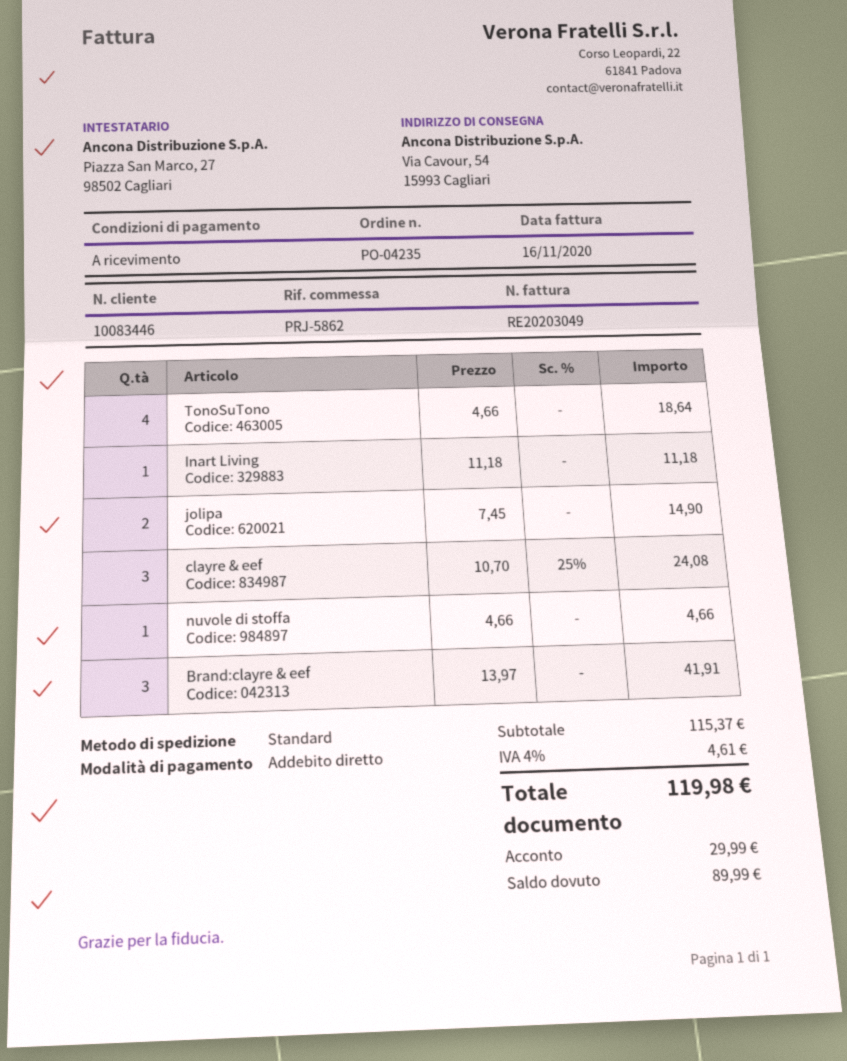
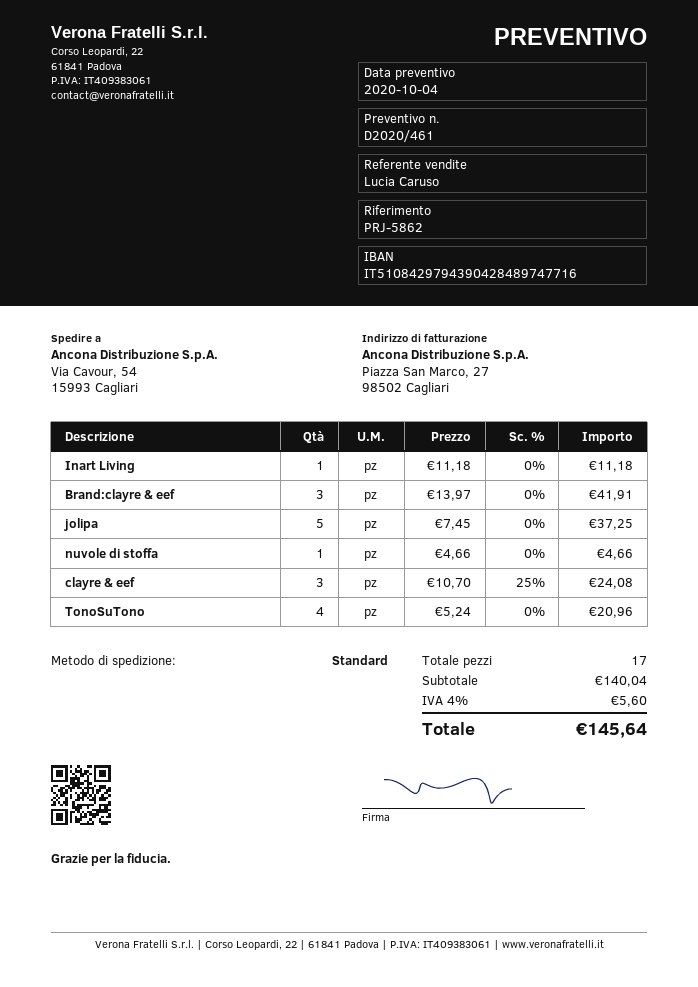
TonoSuTono: 4 x 4.66 = 18.64 -> 4 x 5.24 = 20.96
jolipa: 2 x 7.45 = 14.90 -> 5 x 7.45 = 37.25
subtotal: 115.37 -> 140.04
tax: 4% = 4.61 -> 4% = 5.60
total: 119.98 -> 145.64

